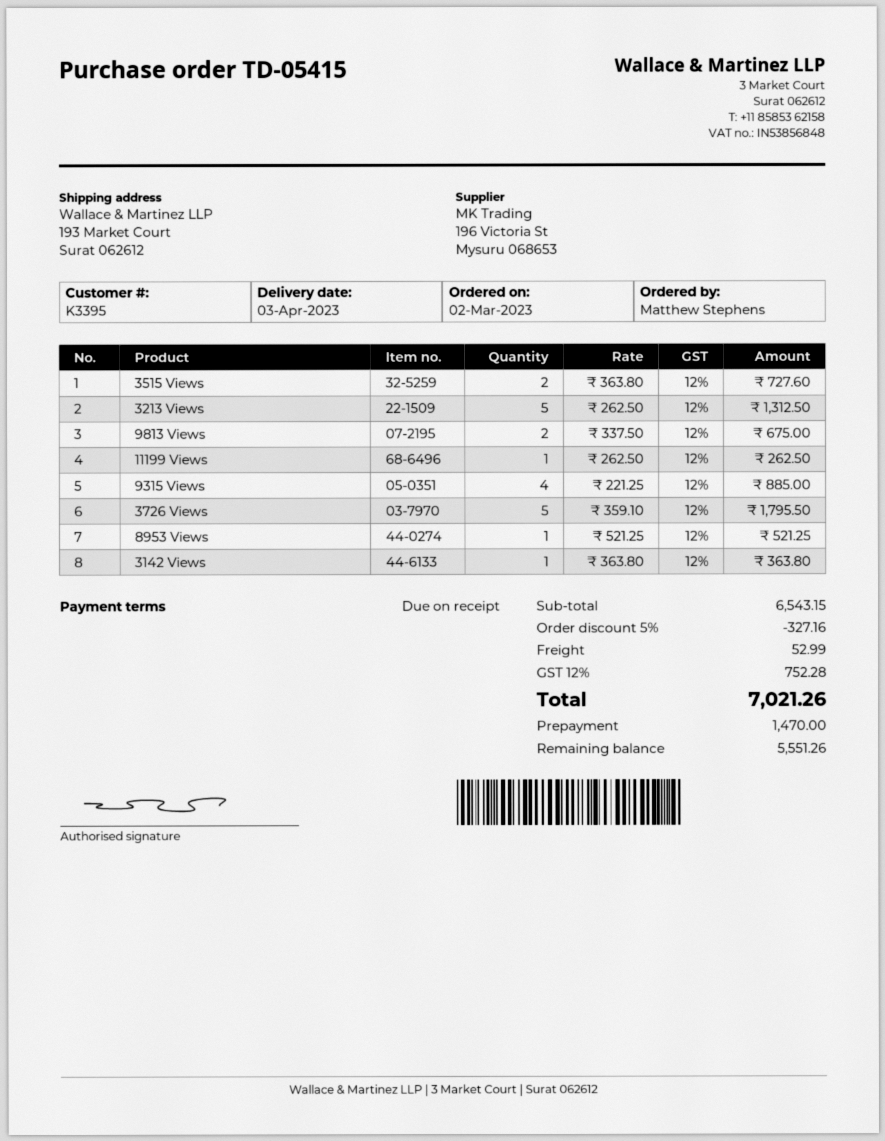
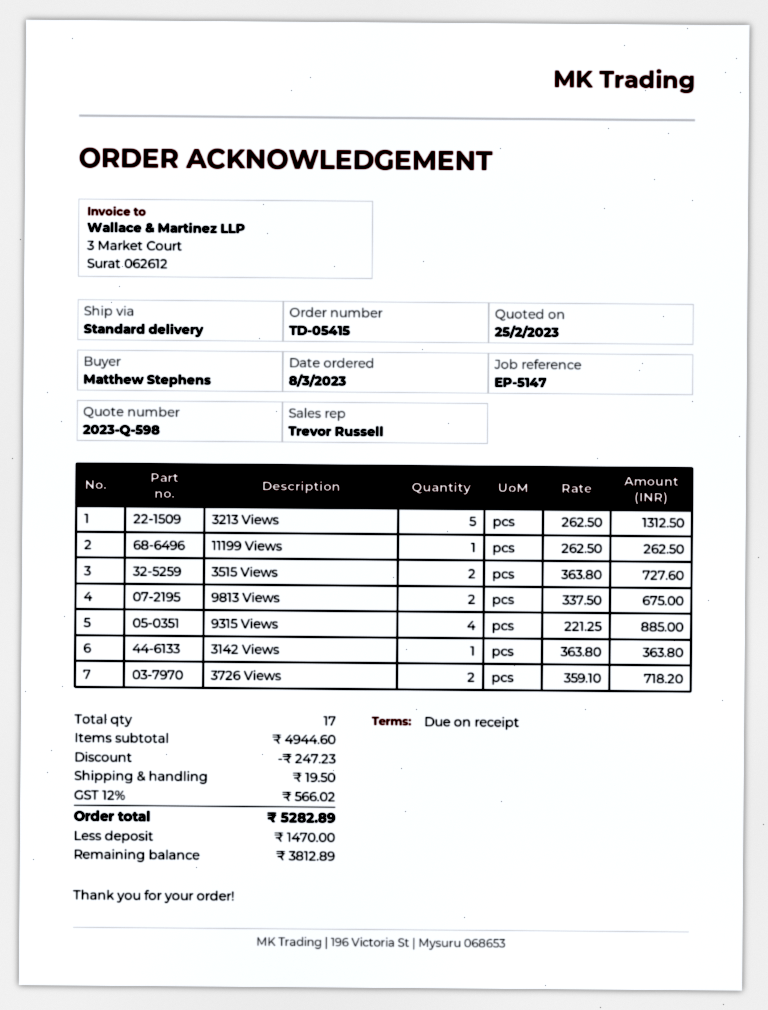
order date: 2023-03-02 -> 2023-03-08
3726 Views: 5 x 359.10 = 1795.50 -> 2 x 359.10 = 718.20
8953 Views: 1 x 521.25 = 521.25 -> none
subtotal: 6543.15 -> 4944.60
discount: 327.16 -> 247.23
shipping: 52.99 -> 19.50
tax: 12% = 752.28 -> 12% = 566.02
total: 7021.26 -> 5282.89
balance: 5551.26 -> 3812.89

